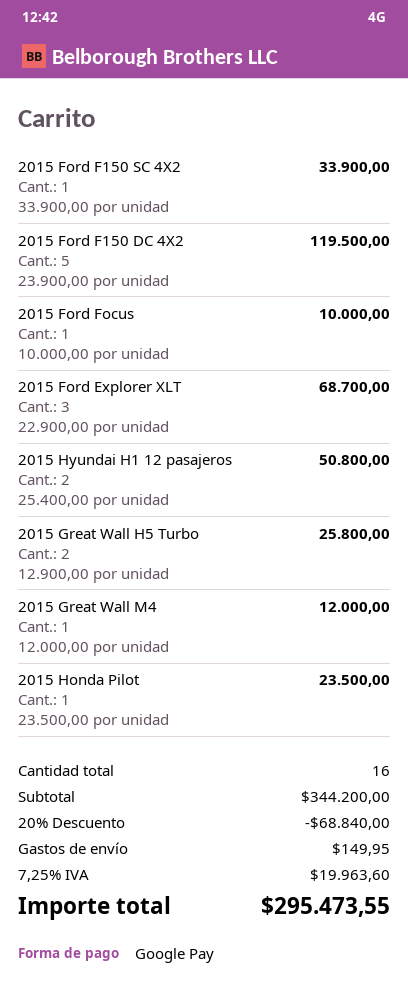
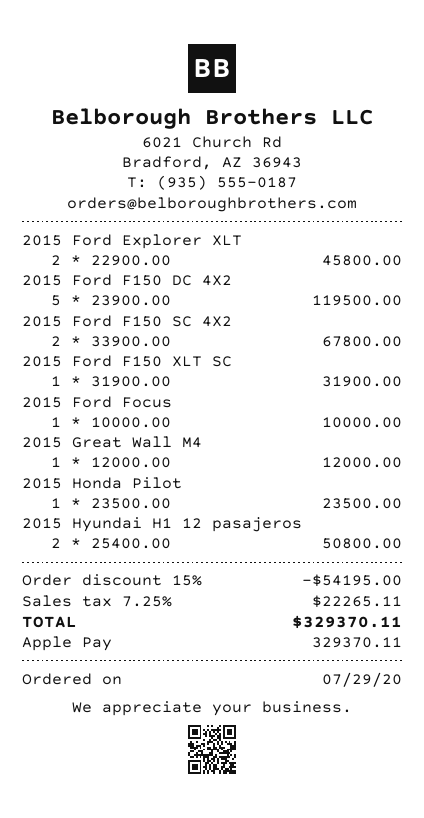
payment method: Google Pay -> Apple Pay
2015 Ford F150 SC 4X2: 1 x 33900.00 = 33900.00 -> 2 x 33900.00 = 67800.00
2015 Ford Explorer XLT: 3 x 22900.00 = 68700.00 -> 2 x 22900.00 = 45800.00
2015 Great Wall H5 Turbo: 2 x 12900.00 = 25800.00 -> none
2015 Ford F150 XLT SC: none -> 1 x 31900.00 = 31900.00
discount: 20% = 68840.00 -> 15% = 54195.00
shipping: 149.95 -> none
tax: 7.25% = 19963.60 -> 7.25% = 22265.11
total: 295473.55 -> 329370.11

